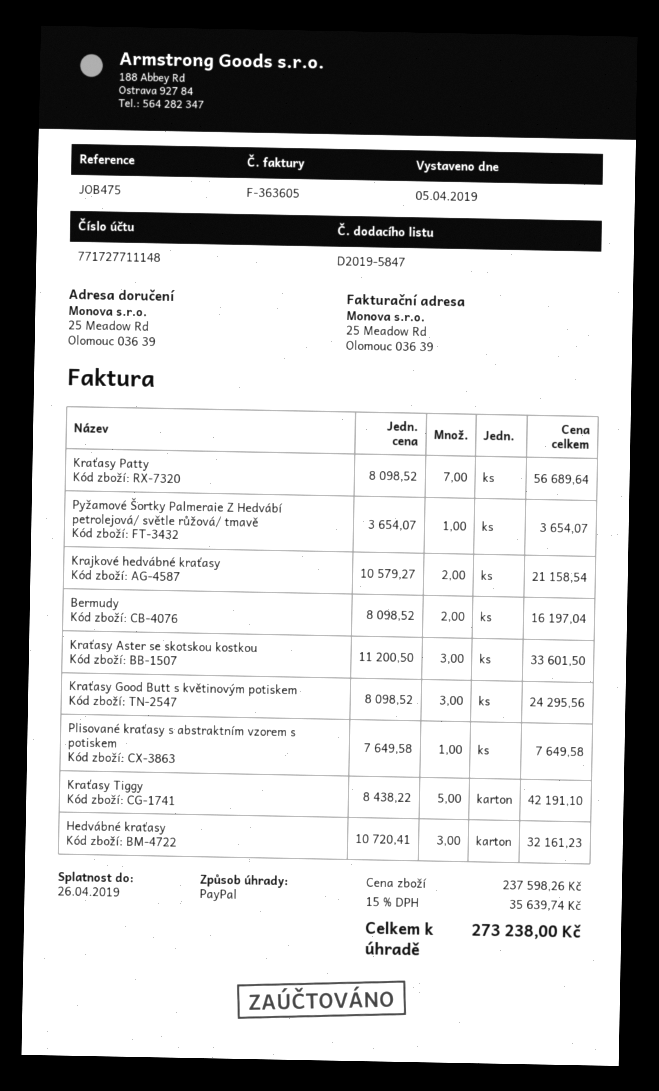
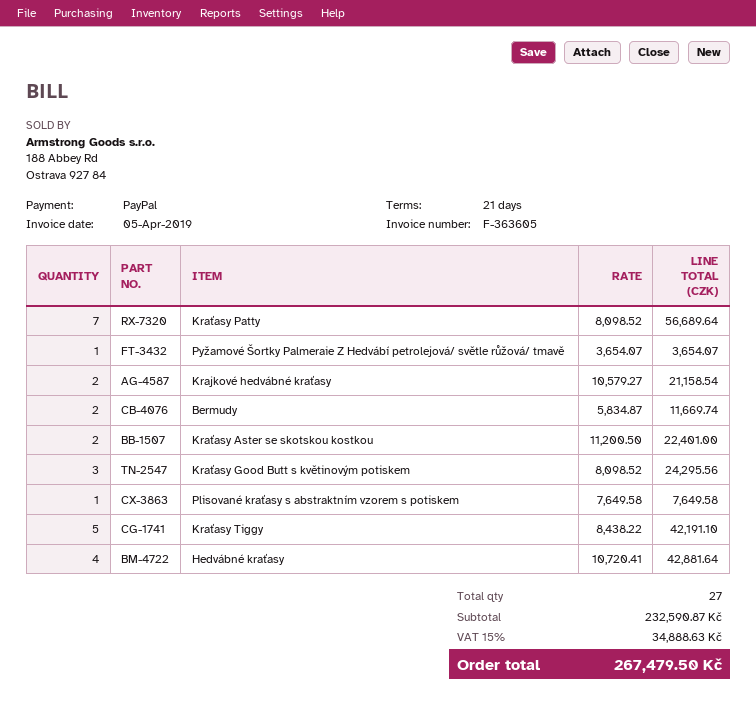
Bermudy: 2 x 8098.52 = 16197.04 -> 2 x 5834.87 = 11669.74
Kraťasy Aster se skotskou kostkou: 3 x 11200.50 = 33601.50 -> 2 x 11200.50 = 22401.00
Hedvábné kraťasy: 3 x 10720.41 = 32161.23 -> 4 x 10720.41 = 42881.64
subtotal: 237598.26 -> 232590.87
tax: 15% = 35639.74 -> 15% = 34888.63
total: 273238.00 -> 267479.50

